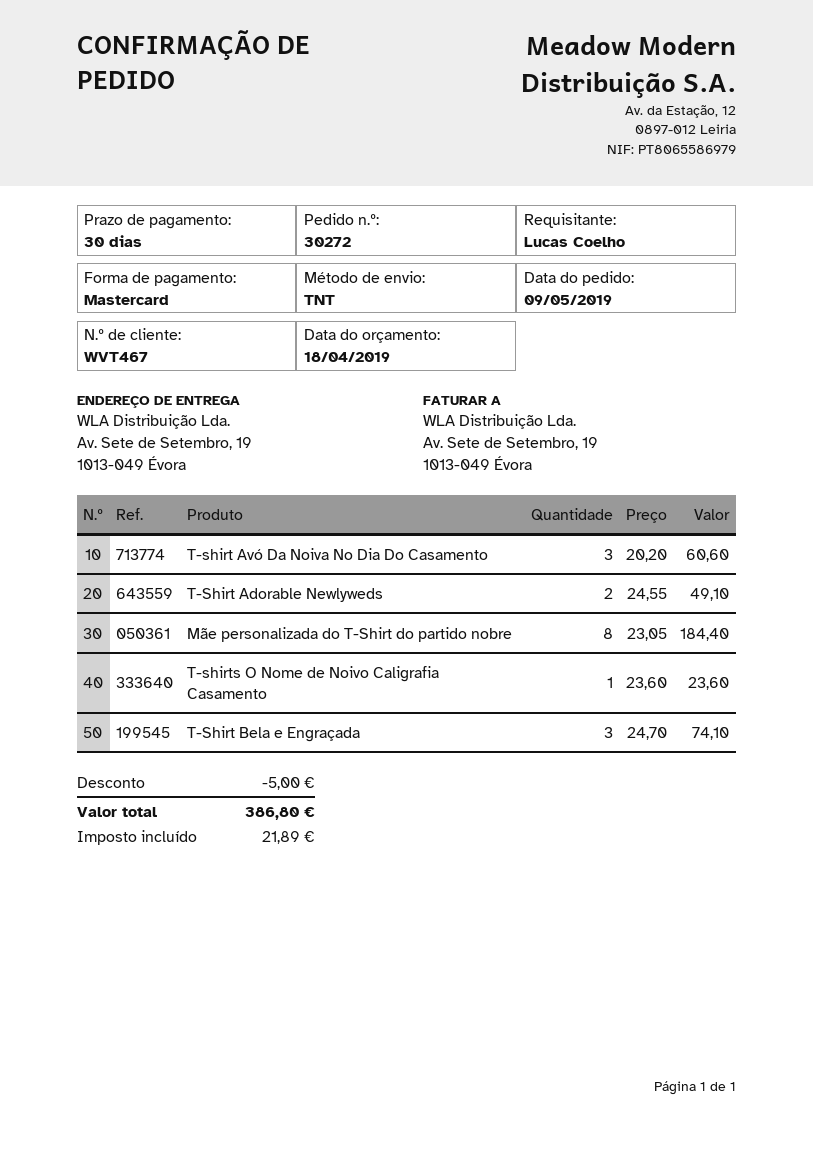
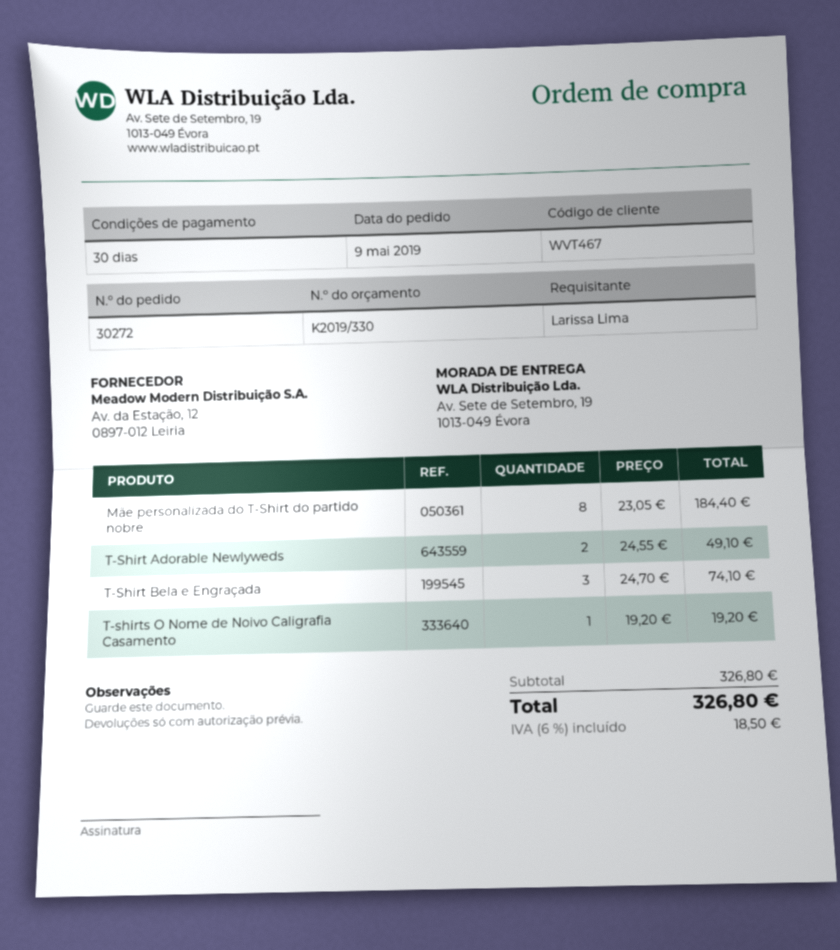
ordered by: Lucas Coelho -> Larissa Lima
T-shirt Avó Da Noiva No Dia Do Casamento: 3 x 20.20 = 60.60 -> none
T-shirts O Nome de Noivo Caligrafia Casamento: 1 x 23.60 = 23.60 -> 1 x 19.20 = 19.20
discount: 5.00 -> none
tax: 21.89 -> 18.50
total: 386.80 -> 326.80

